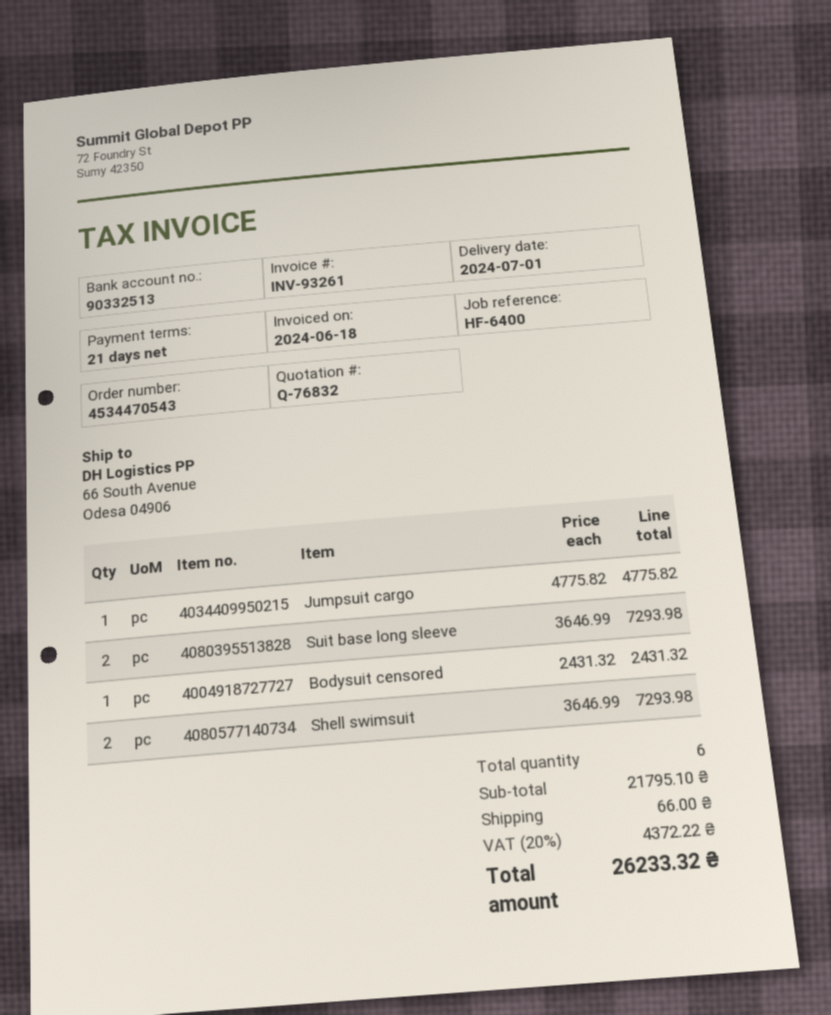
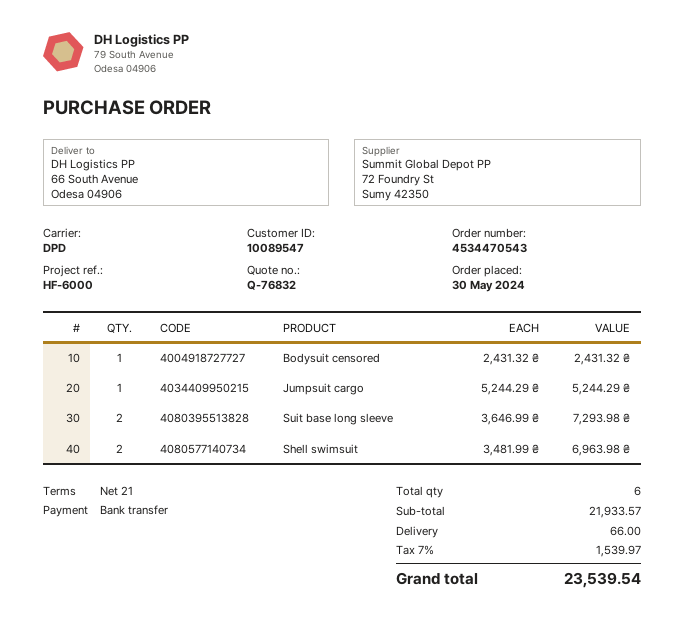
reference: HF-6400 -> HF-6000
Jumpsuit cargo: 1 x 4775.82 = 4775.82 -> 1 x 5244.29 = 5244.29
Shell swimsuit: 2 x 3646.99 = 7293.98 -> 2 x 3481.99 = 6963.98
subtotal: 21795.10 -> 21933.57
tax: 20% = 4372.22 -> 7% = 1539.97
total: 26233.32 -> 23539.54

